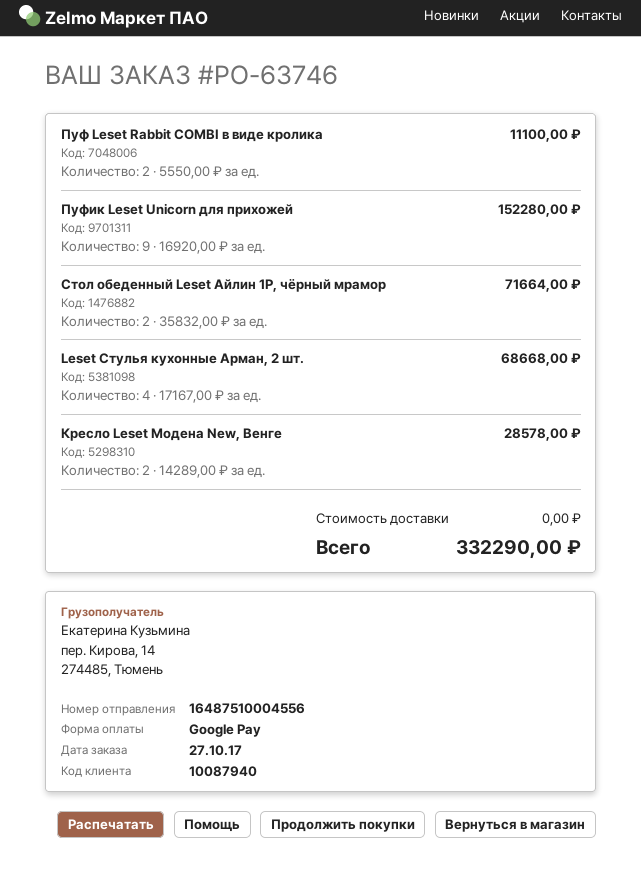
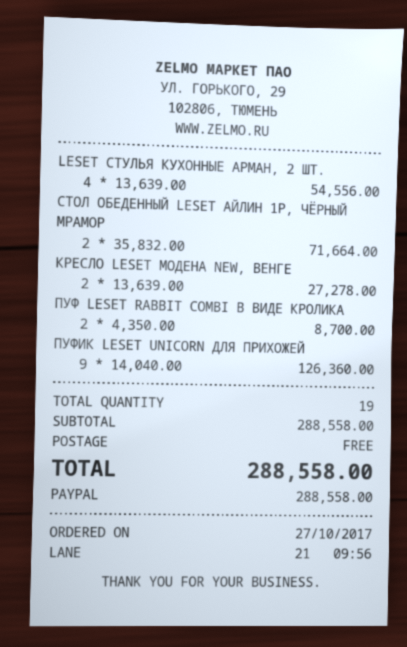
payment method: Google Pay -> PayPal
Пуф Leset Rabbit COMBI в виде кролика: 2 x 5550.00 = 11100.00 -> 2 x 4350.00 = 8700.00
Пуфик Leset Unicorn для прихожей: 9 x 16920.00 = 152280.00 -> 9 x 14040.00 = 126360.00
Leset Стулья кухонные Арман, 2 шт.: 4 x 17167.00 = 68668.00 -> 4 x 13639.00 = 54556.00
Кресло Leset Модена New, Венге: 2 x 14289.00 = 28578.00 -> 2 x 13639.00 = 27278.00
total: 332290.00 -> 288558.00

